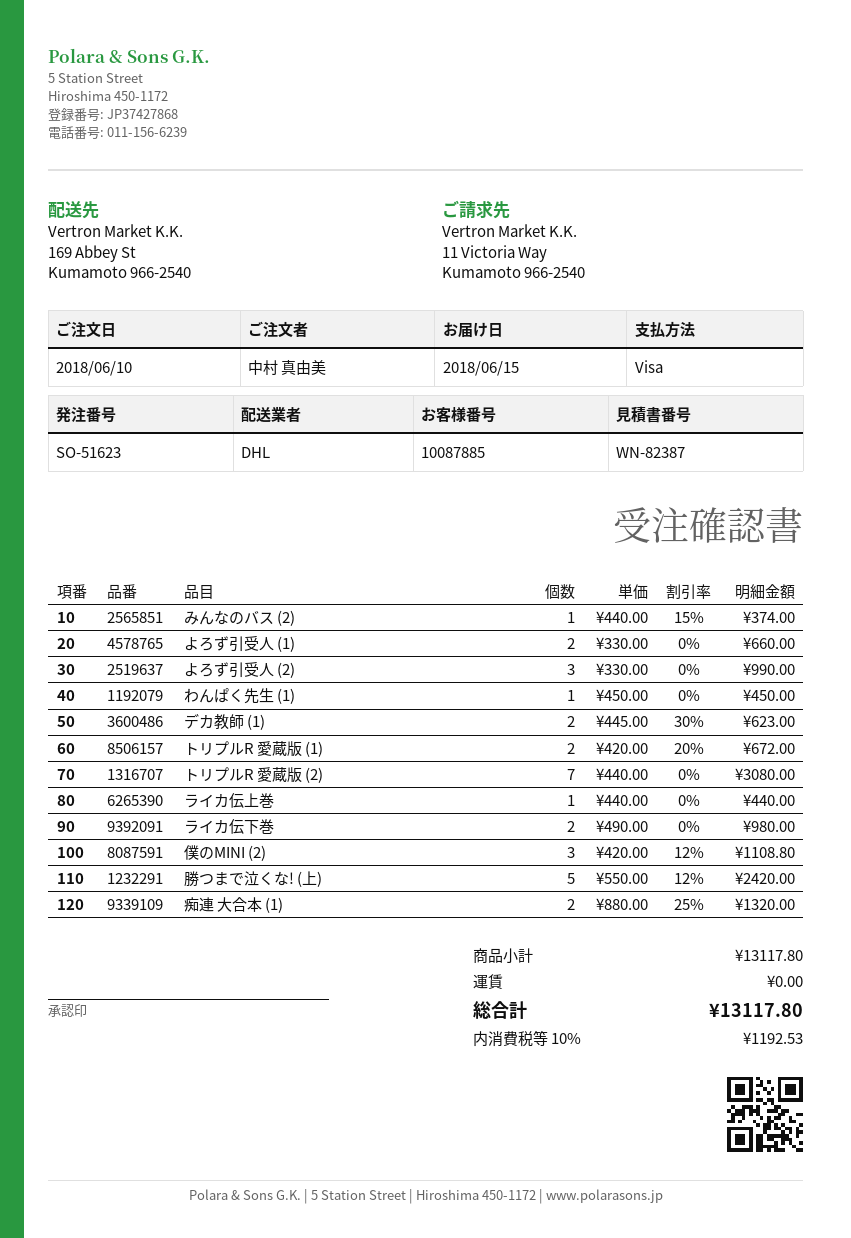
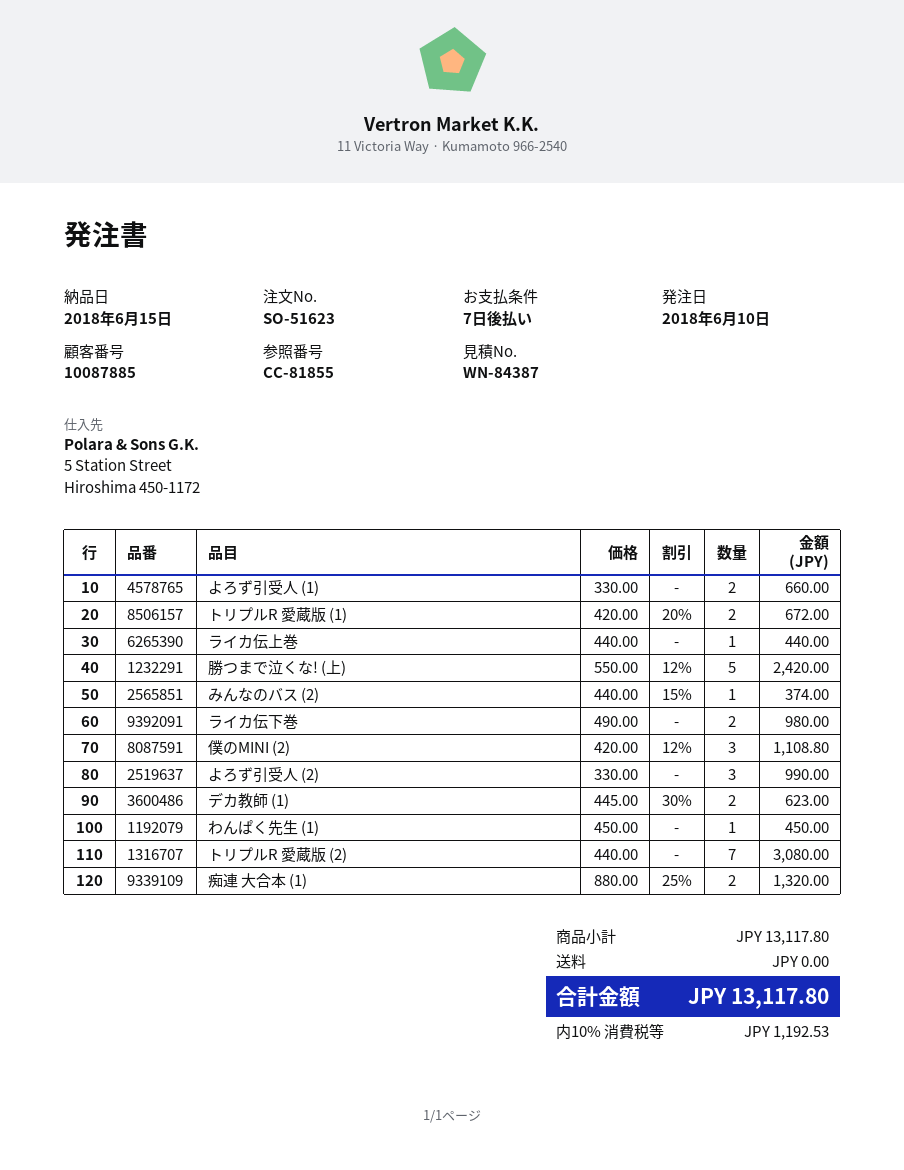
quote number: WN-82387 -> WN-84387

